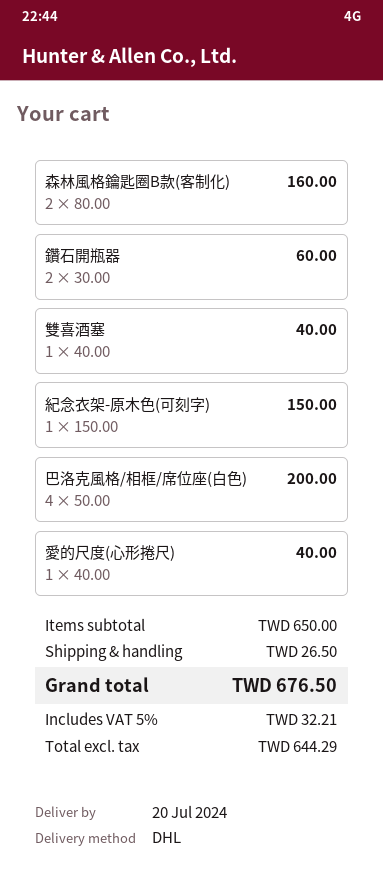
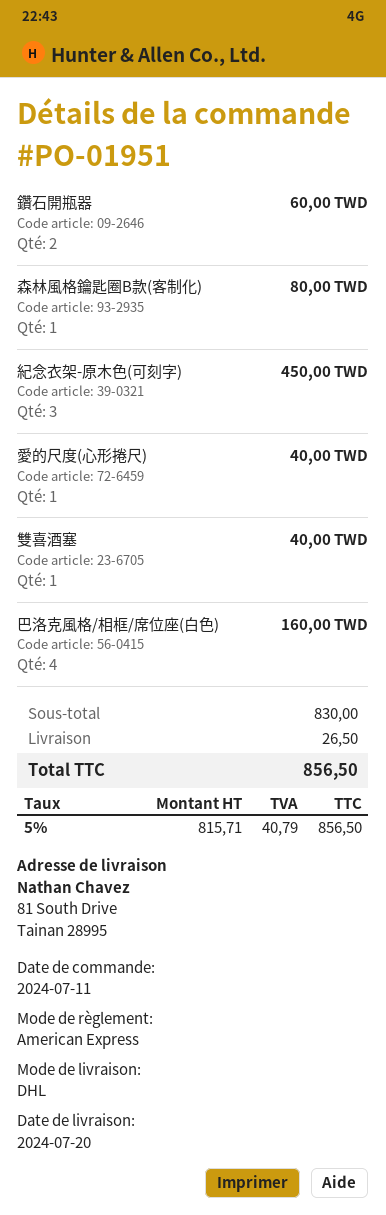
森林風格鑰匙圈B款(客制化): 2 for 160.00 -> 1 for 80.00
紀念衣架-原木色(可刻字): 1 for 150.00 -> 3 for 450.00
巴洛克風格/相框/席位座(白色): 4 for 200.00 -> 4 for 160.00
subtotal: 650.00 -> 830.00
net: 644.29 -> 815.71
tax: 5% = 32.21 -> 5% = 40.79
total: 676.50 -> 856.50

